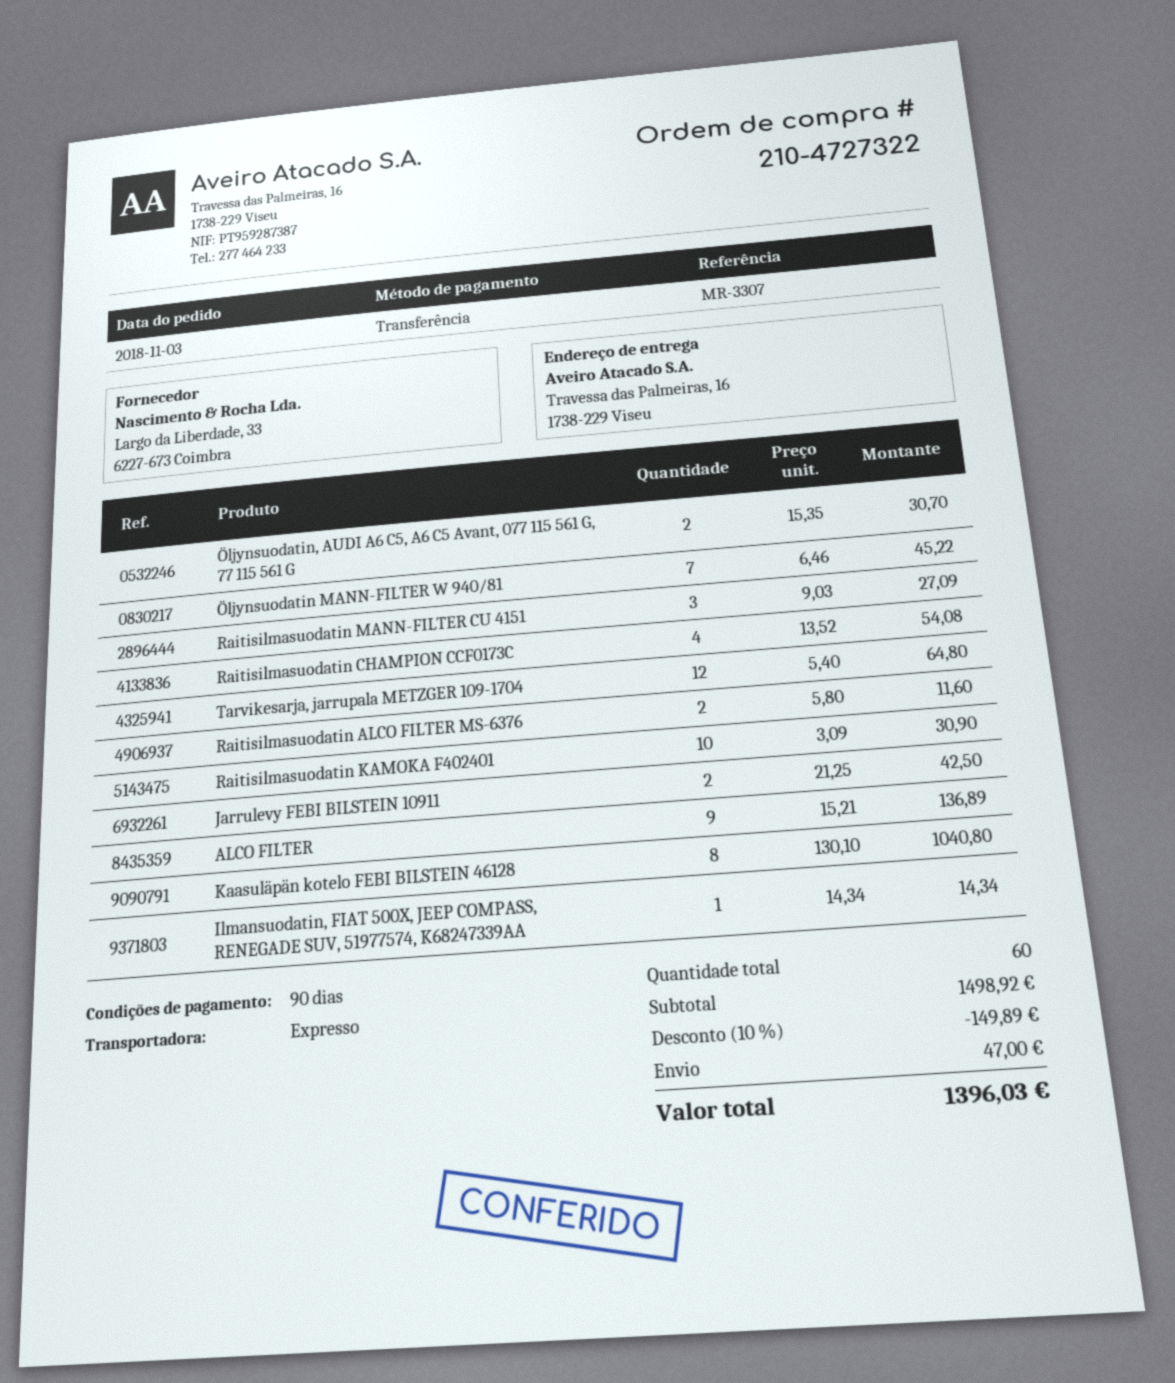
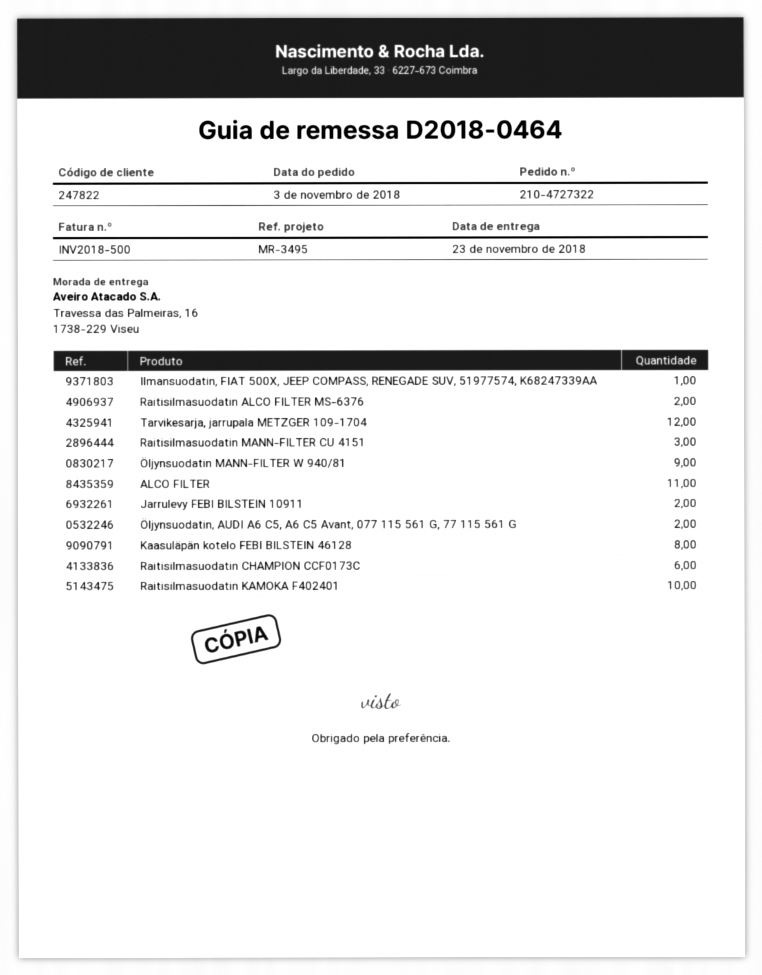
reference: MR-3307 -> MR-3495
Öljynsuodatin MANN-FILTER W 940/81: 7 -> 9
Raitisilmasuodatin CHAMPION CCF0173C: 4 -> 6
ALCO FILTER: 9 -> 11

